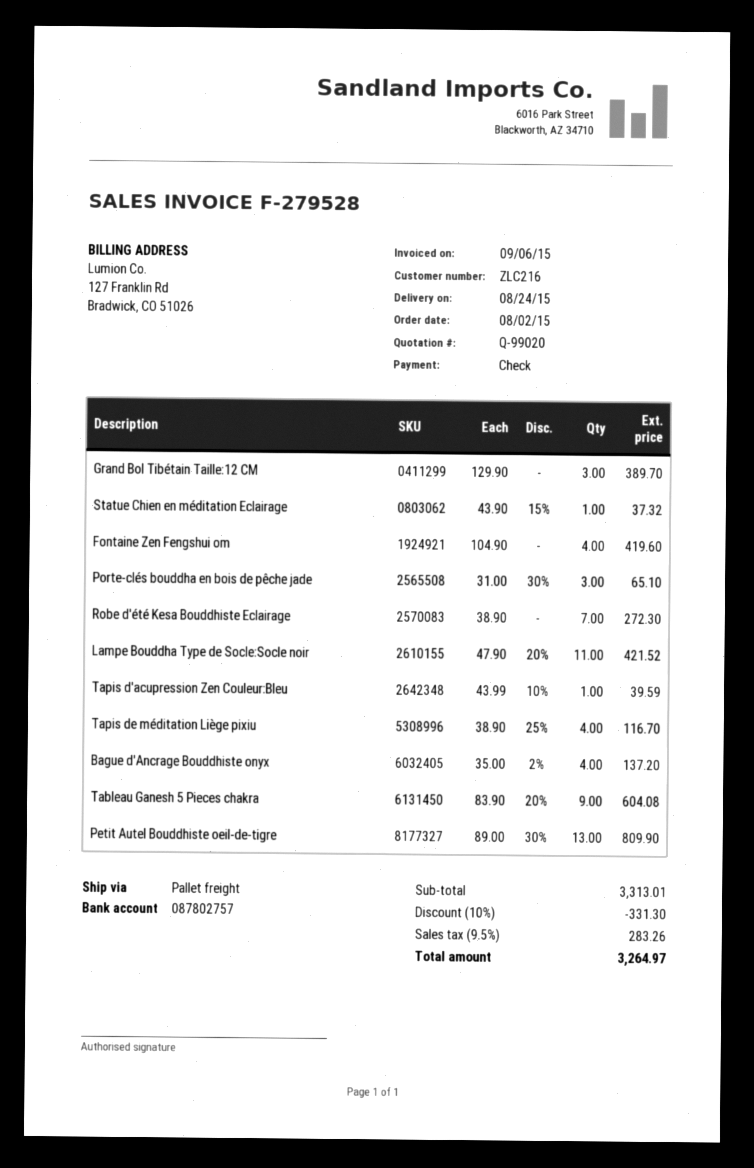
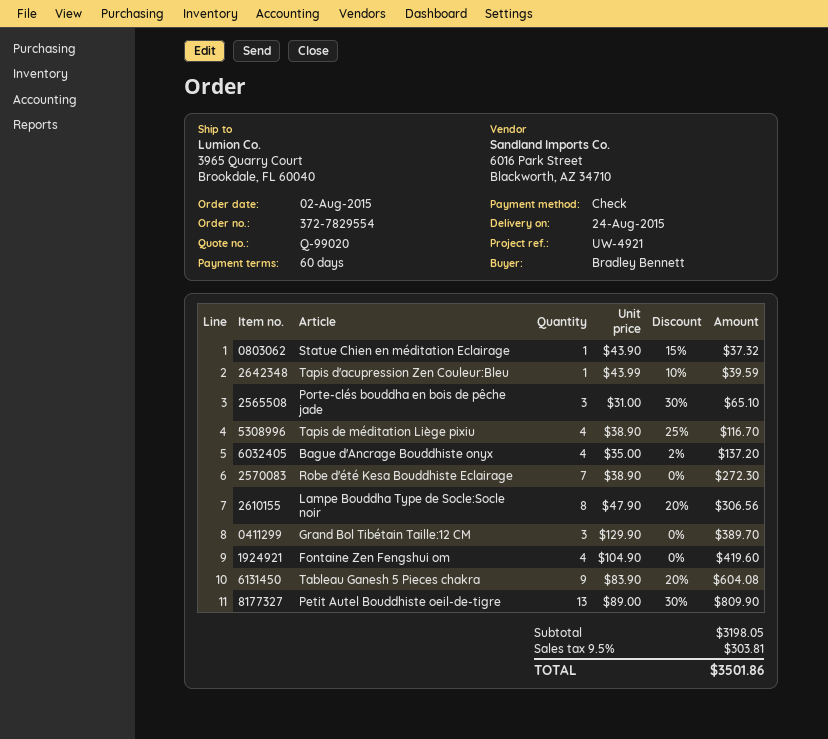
Lampe Bouddha Type de Socle:Socle noir: 11 x 47.90 - 20% = 421.52 -> 8 x 47.90 - 20% = 306.56
subtotal: 3313.01 -> 3198.05
discount: 10% = 331.30 -> none
tax: 9.5% = 283.26 -> 9.5% = 303.81
total: 3264.97 -> 3501.86

